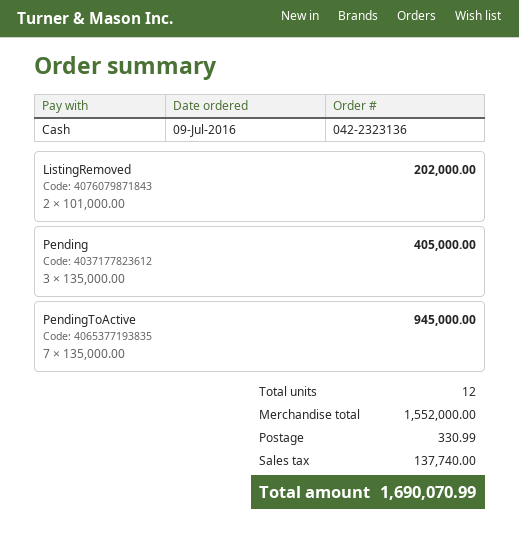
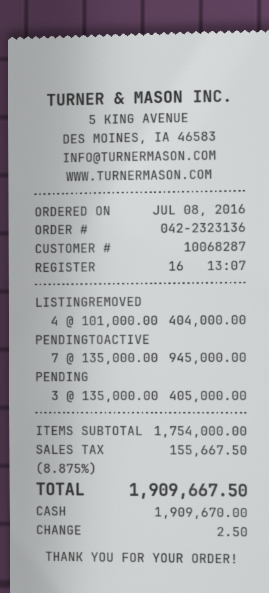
order date: 2016-07-09 -> 2016-07-08
ListingRemoved: 2 x 101000.00 = 202000.00 -> 4 x 101000.00 = 404000.00
subtotal: 1552000.00 -> 1754000.00
shipping: 330.99 -> none
tax: 137740.00 -> 155667.50
total: 1690070.99 -> 1909667.50

